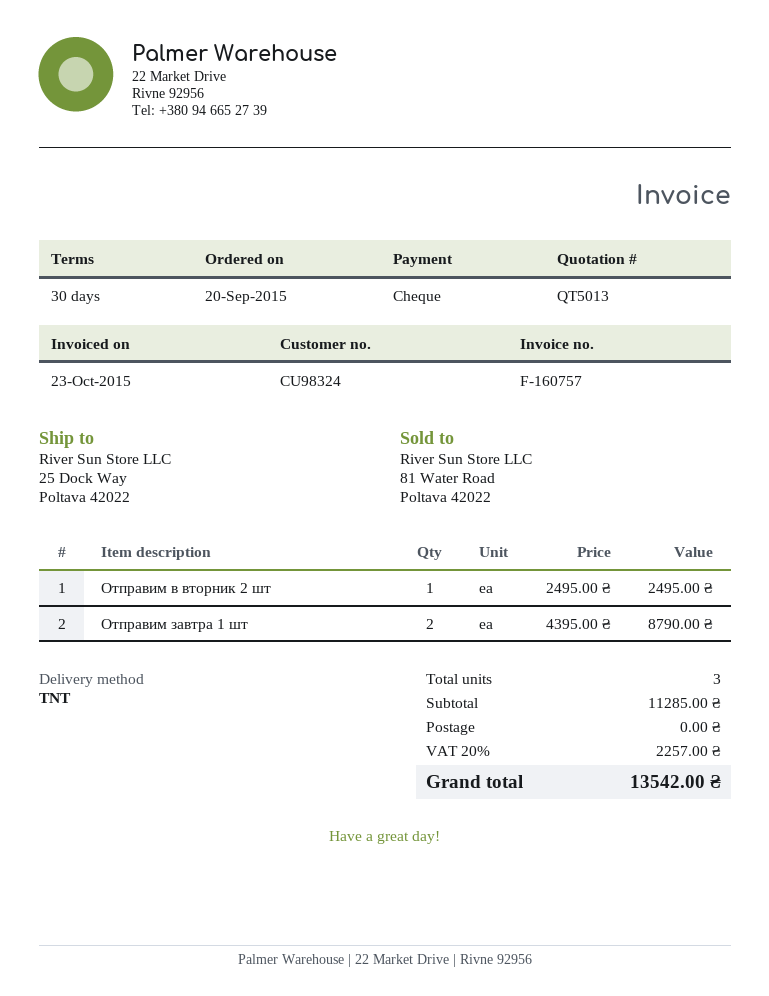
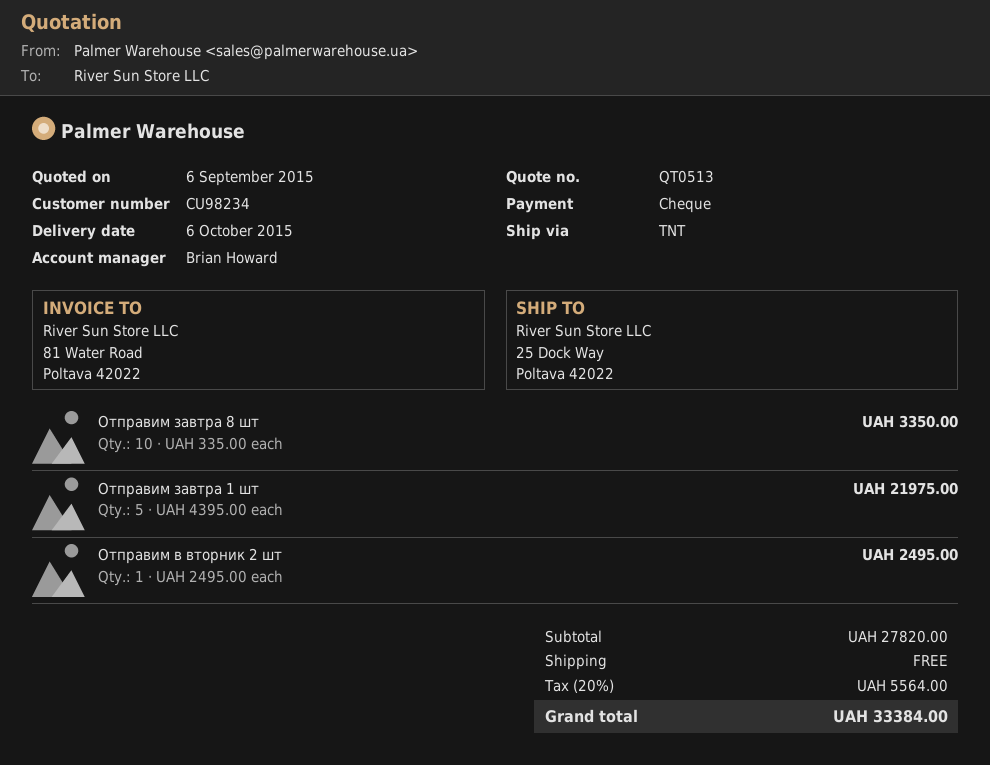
quote number: QT5013 -> QT0513
customer number: CU98324 -> CU98234
Отправим завтра 1 шт: 2 x 4395.00 = 8790.00 -> 5 x 4395.00 = 21975.00
Отправим завтра 8 шт: none -> 10 x 335.00 = 3350.00
subtotal: 11285.00 -> 27820.00
tax: 20% = 2257.00 -> 20% = 5564.00
total: 13542.00 -> 33384.00

